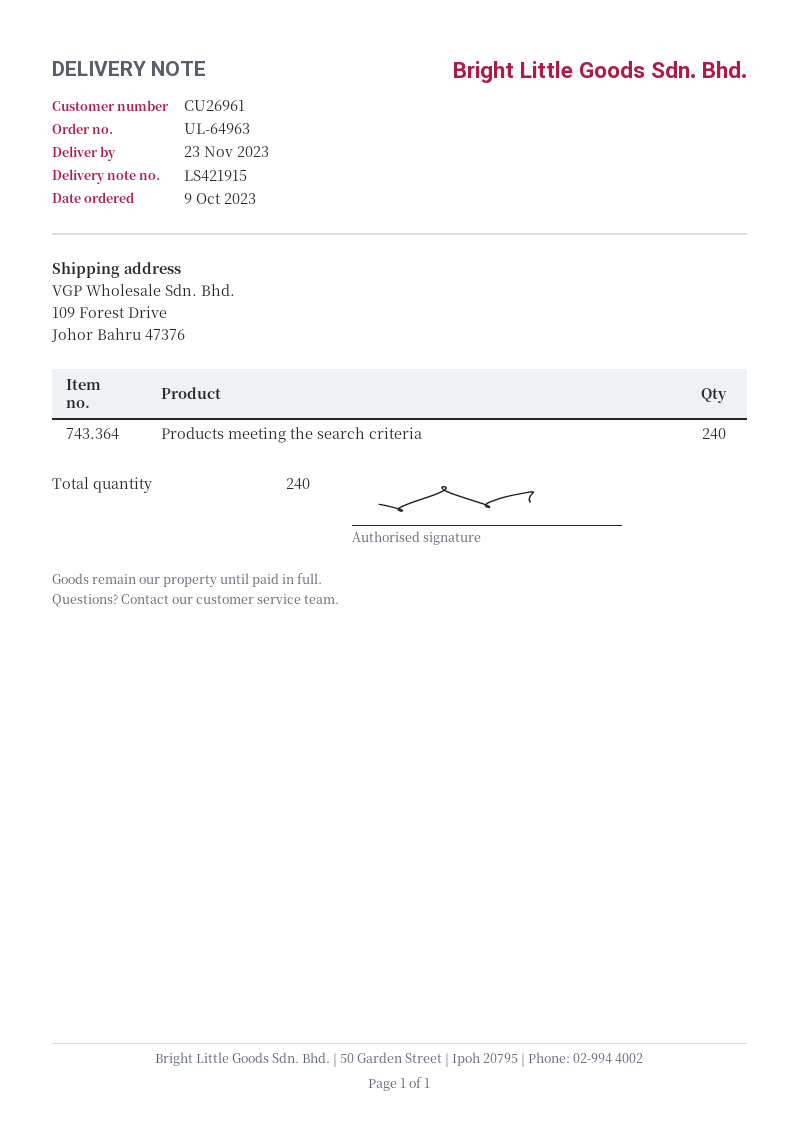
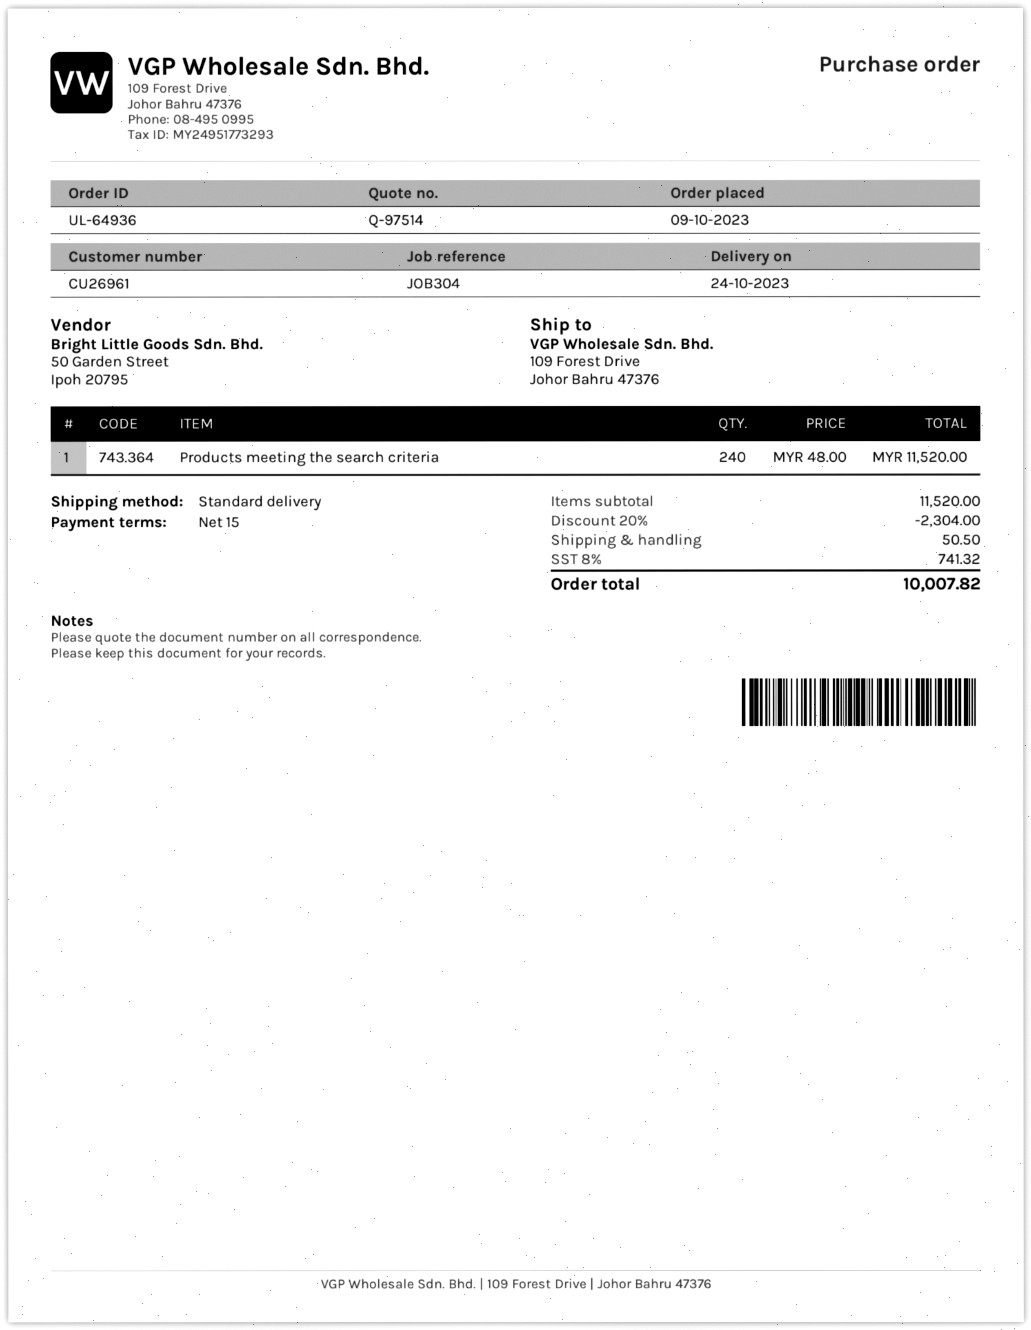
order number: UL-64963 -> UL-64936
delivery date: 2023-11-23 -> 2023-10-24

